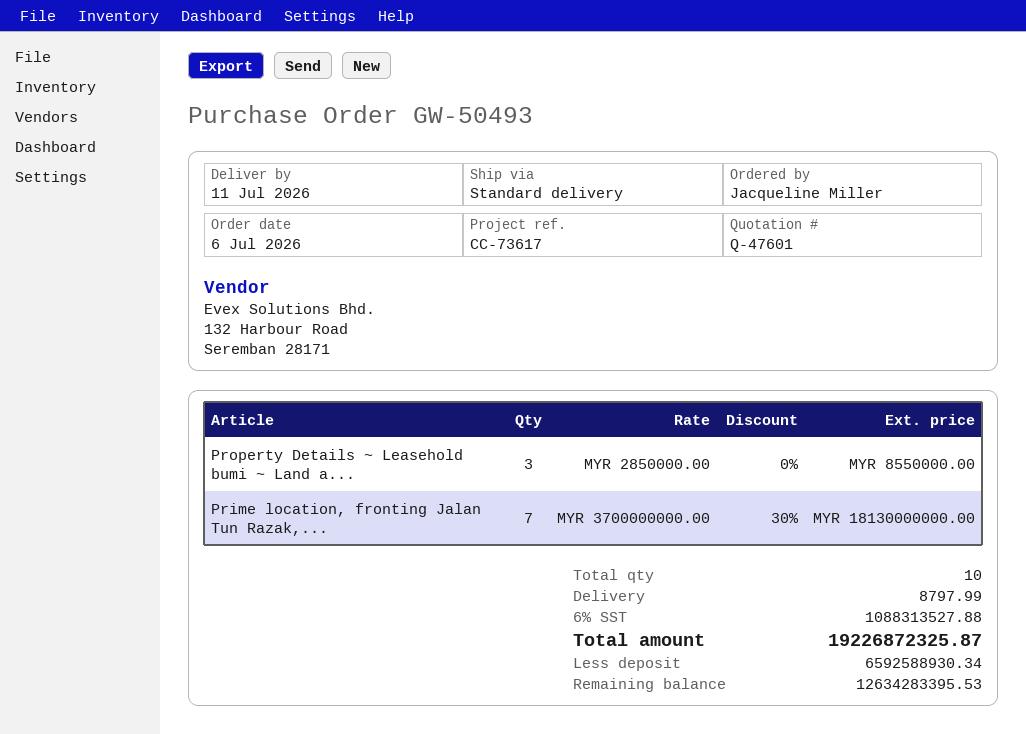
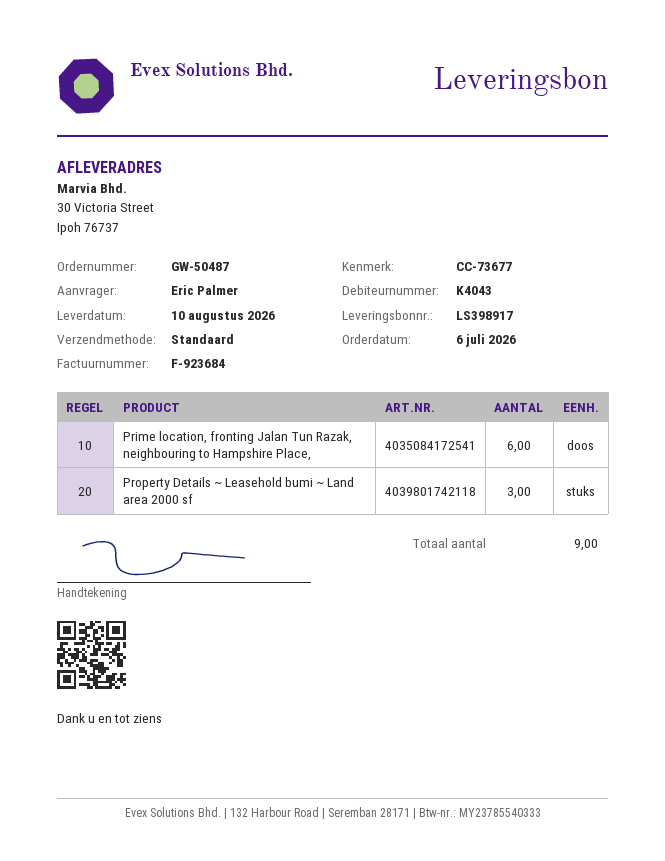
order number: GW-50493 -> GW-50487
delivery date: 2026-07-11 -> 2026-08-10
reference: CC-73617 -> CC-73677
ordered by: Jacqueline Miller -> Eric Palmer
Prime location, fronting Jalan Tun Razak,...: 7 -> 6
total quantity: 10 -> 9

